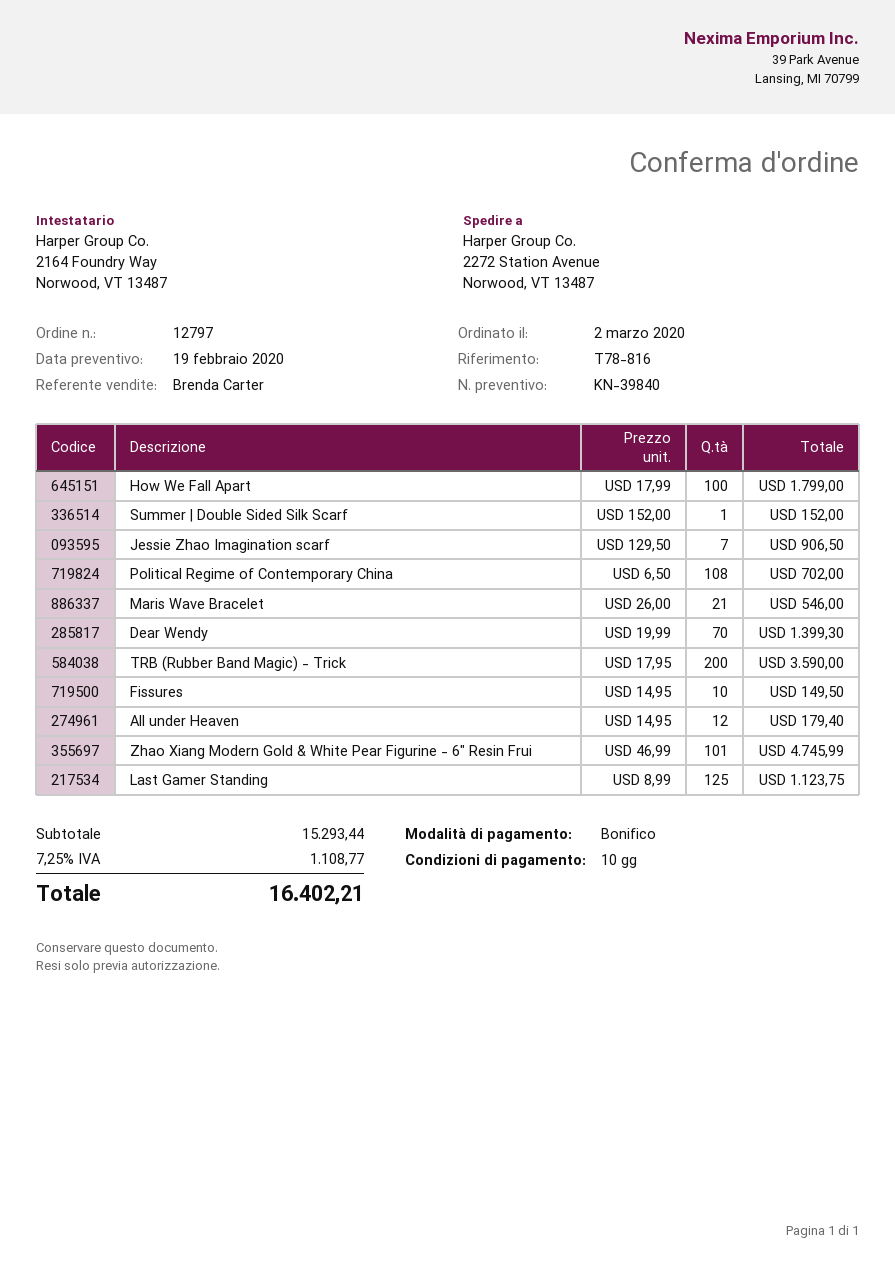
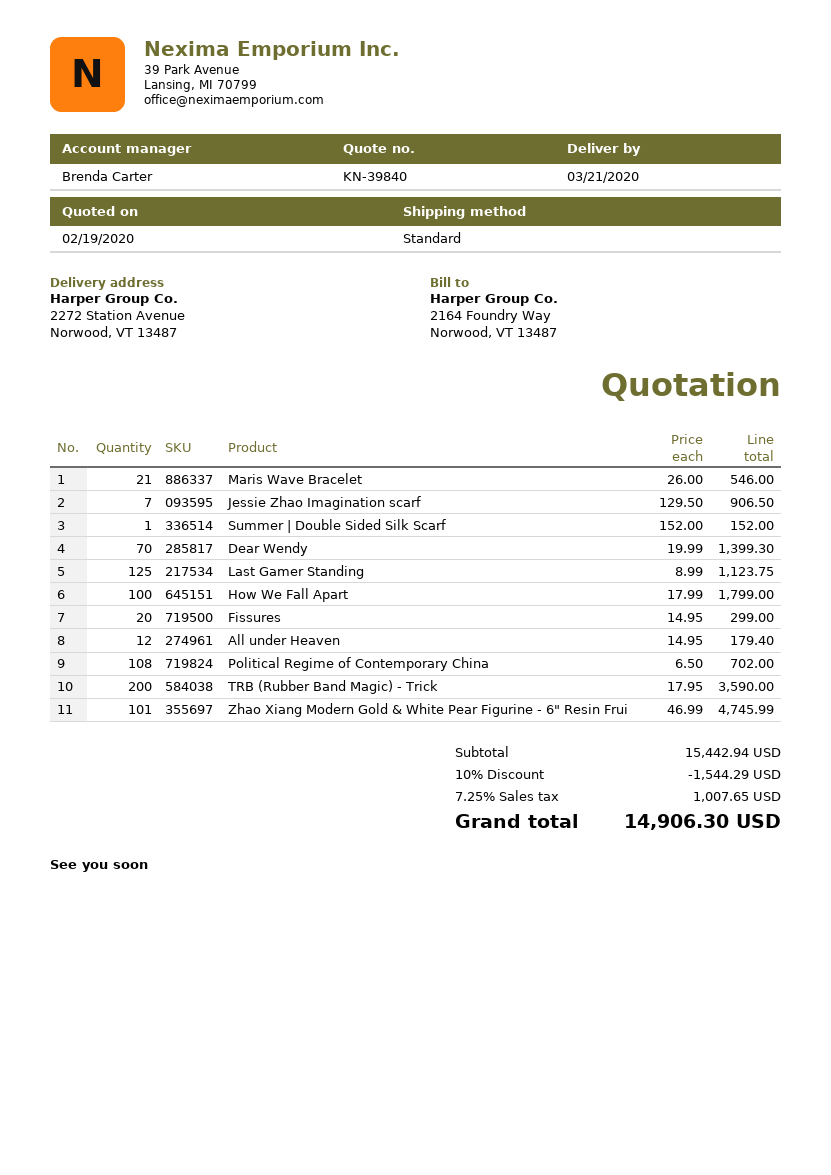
Fissures: 10 x 14.95 = 149.50 -> 20 x 14.95 = 299.00
subtotal: 15293.44 -> 15442.94
discount: none -> 10% = 1544.29
tax: 7.25% = 1108.77 -> 7.25% = 1007.65
total: 16402.21 -> 14906.30

